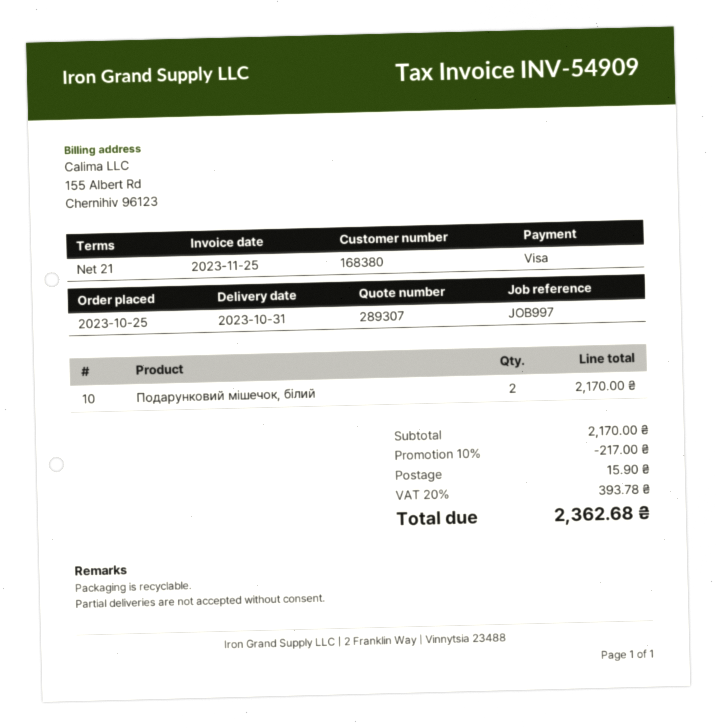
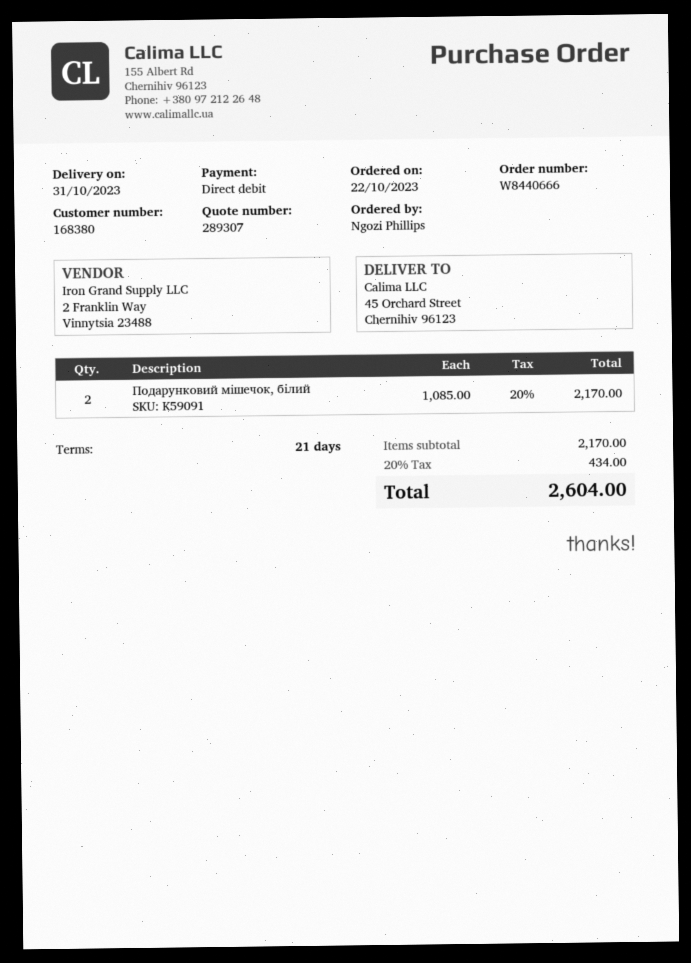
order date: 2023-10-25 -> 2023-10-22
payment method: Visa -> direct debit
discount: 10% = 217.00 -> none
shipping: 15.90 -> none
tax: 20% = 393.78 -> 20% = 434.00
total: 2362.68 -> 2604.00

